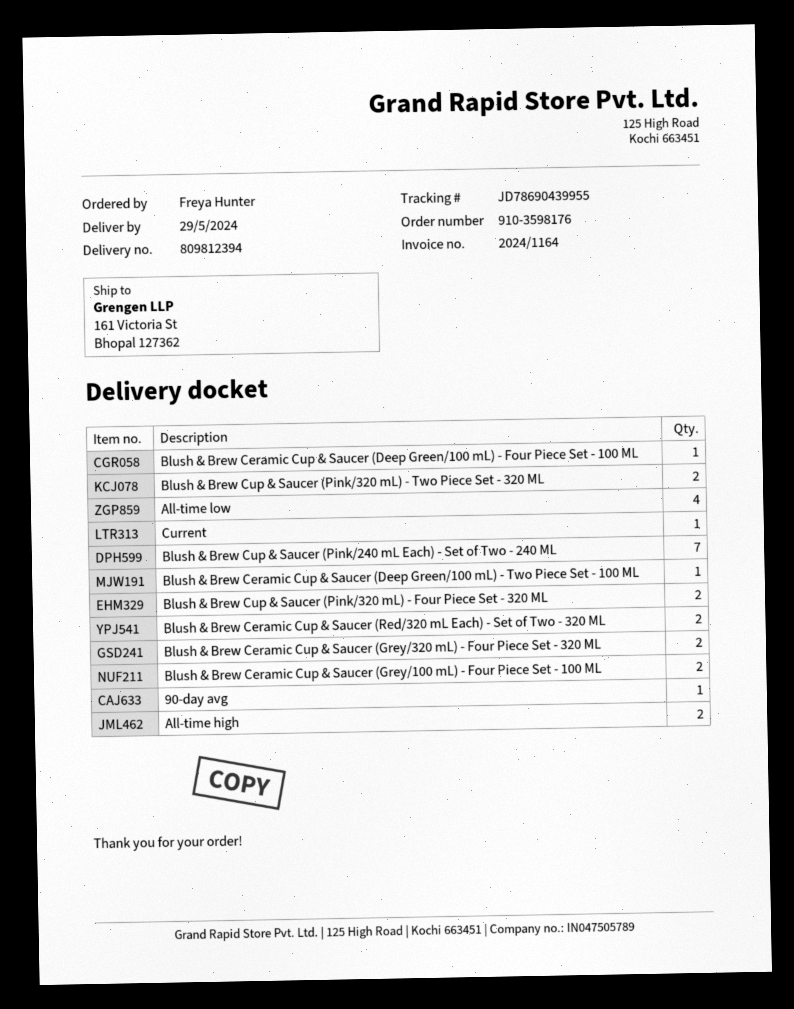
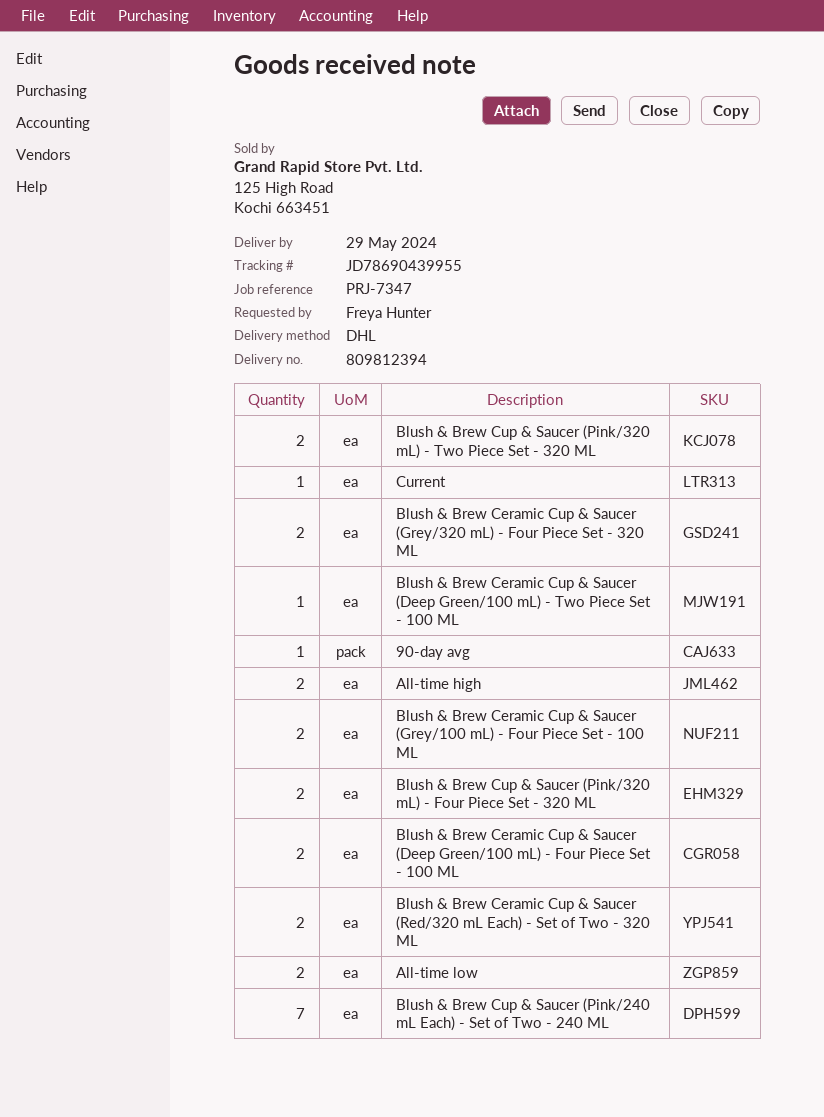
Blush & Brew Ceramic Cup & Saucer (Deep Green/100 mL) - Four Piece Set - 100 ML: 1 -> 2
All-time low: 4 -> 2

